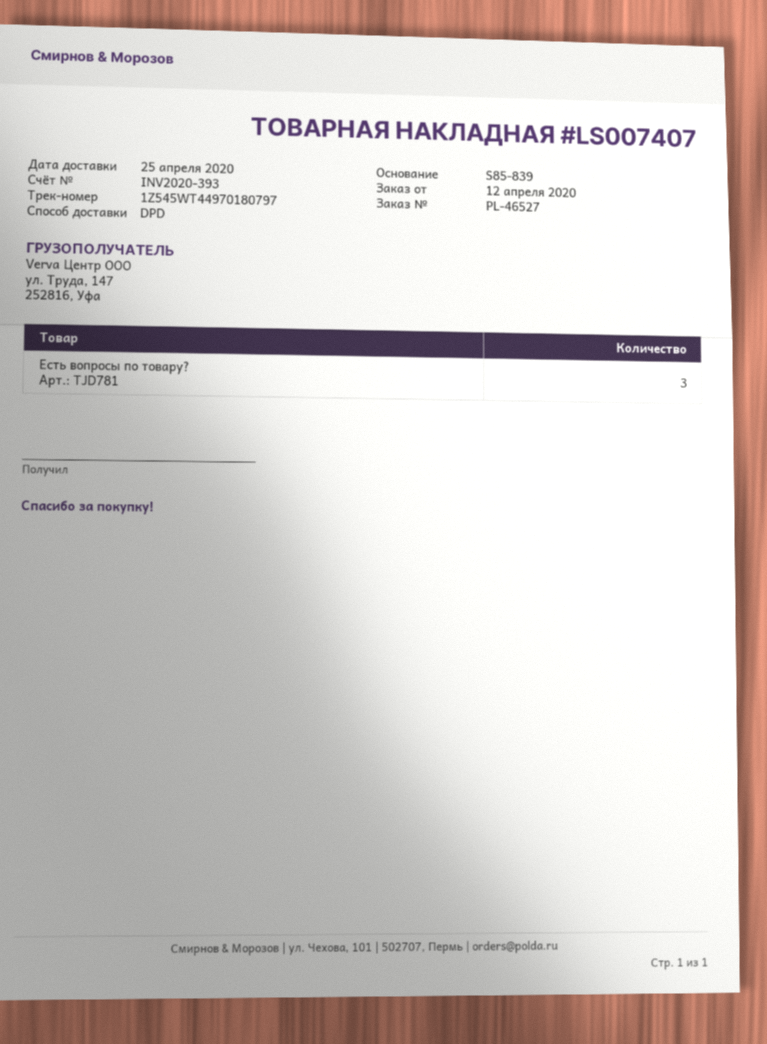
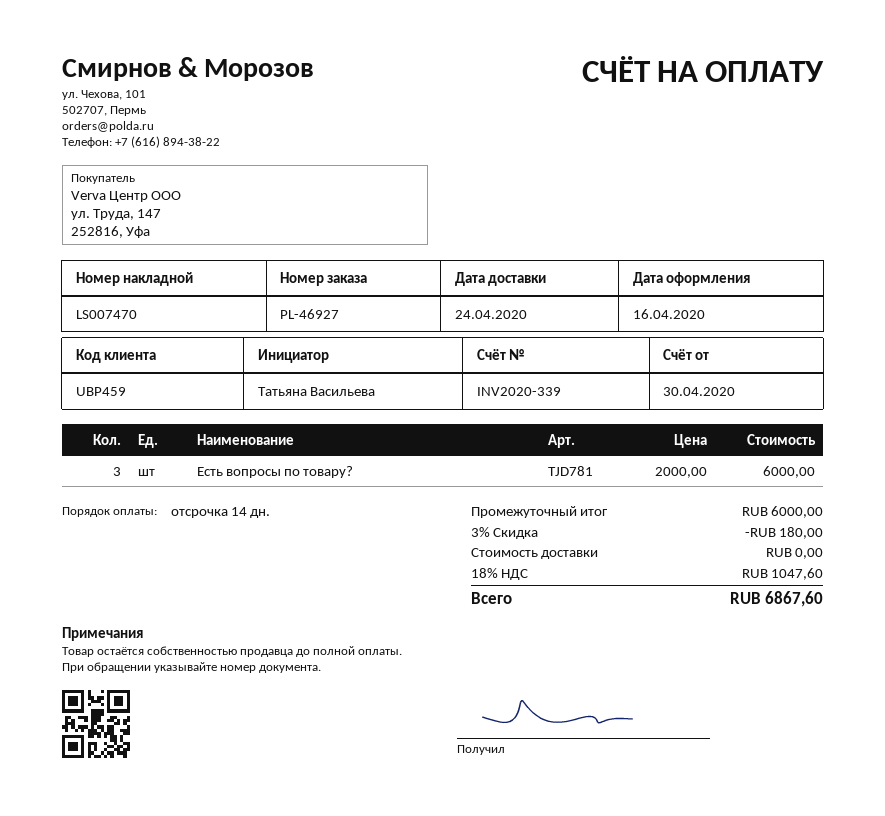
order number: PL-46527 -> PL-46927
order date: 2020-04-12 -> 2020-04-16
delivery note number: LS007407 -> LS007470
delivery date: 2020-04-25 -> 2020-04-24
invoice number: INV2020-393 -> INV2020-339

